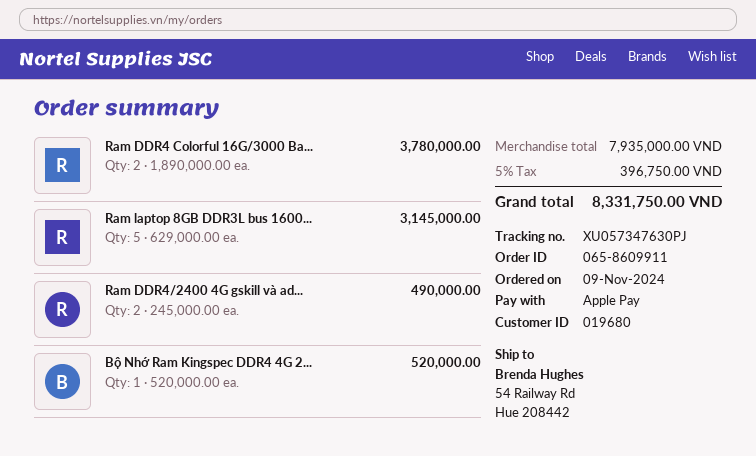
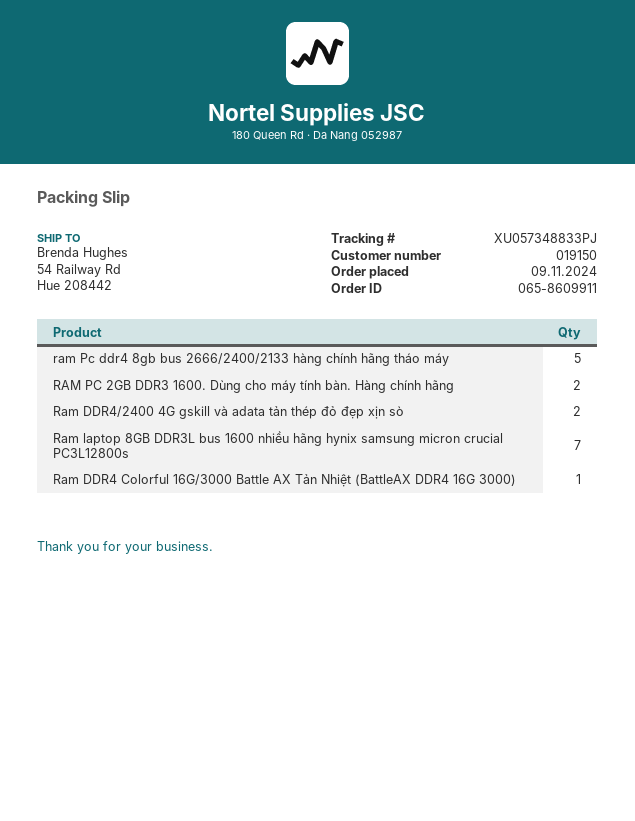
customer number: 019680 -> 019150
tracking number: XU057347630PJ -> XU057348833PJ
Ram DDR4 Colorful 16G/3000 Ba...: 2 -> 1
Ram laptop 8GB DDR3L bus 1600...: 5 -> 7
Bộ Nhớ Ram Kingspec DDR4 4G 2...: 1 -> none
ram Pc ddr4 8gb bus 2666/2400/2133 hàng chính hãng tháo máy: none -> 5
RAM PC 2GB DDR3 1600. Dùng cho máy tính bàn. Hàng chính hãng: none -> 2

